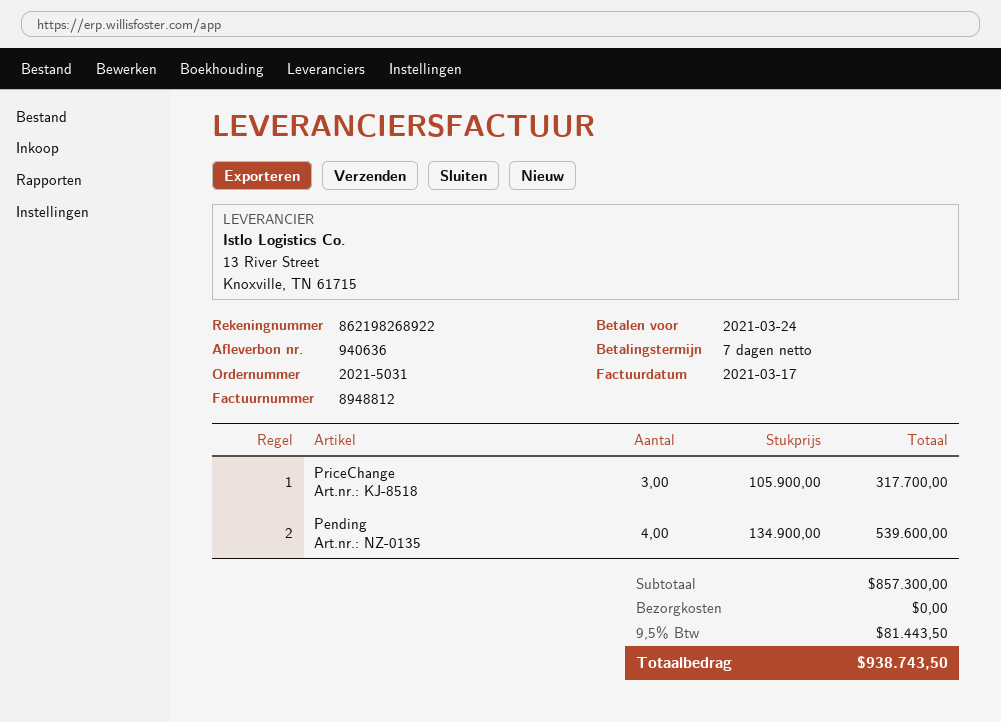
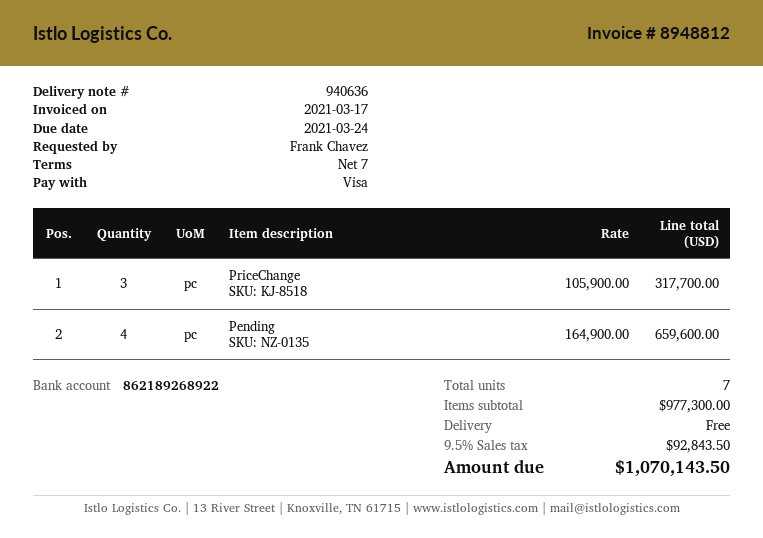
bank account: 862198268922 -> 862189268922
Pending: 4 x 134900.00 = 539600.00 -> 4 x 164900.00 = 659600.00
subtotal: 857300.00 -> 977300.00
tax: 9.5% = 81443.50 -> 9.5% = 92843.50
total: 938743.50 -> 1070143.50

